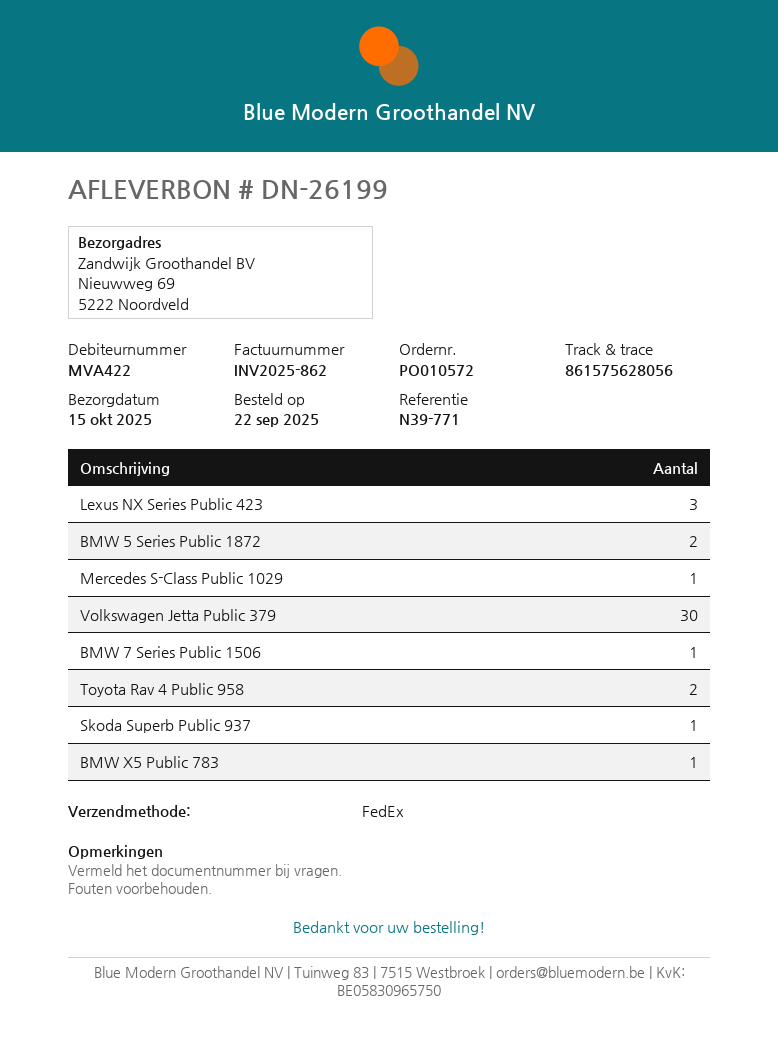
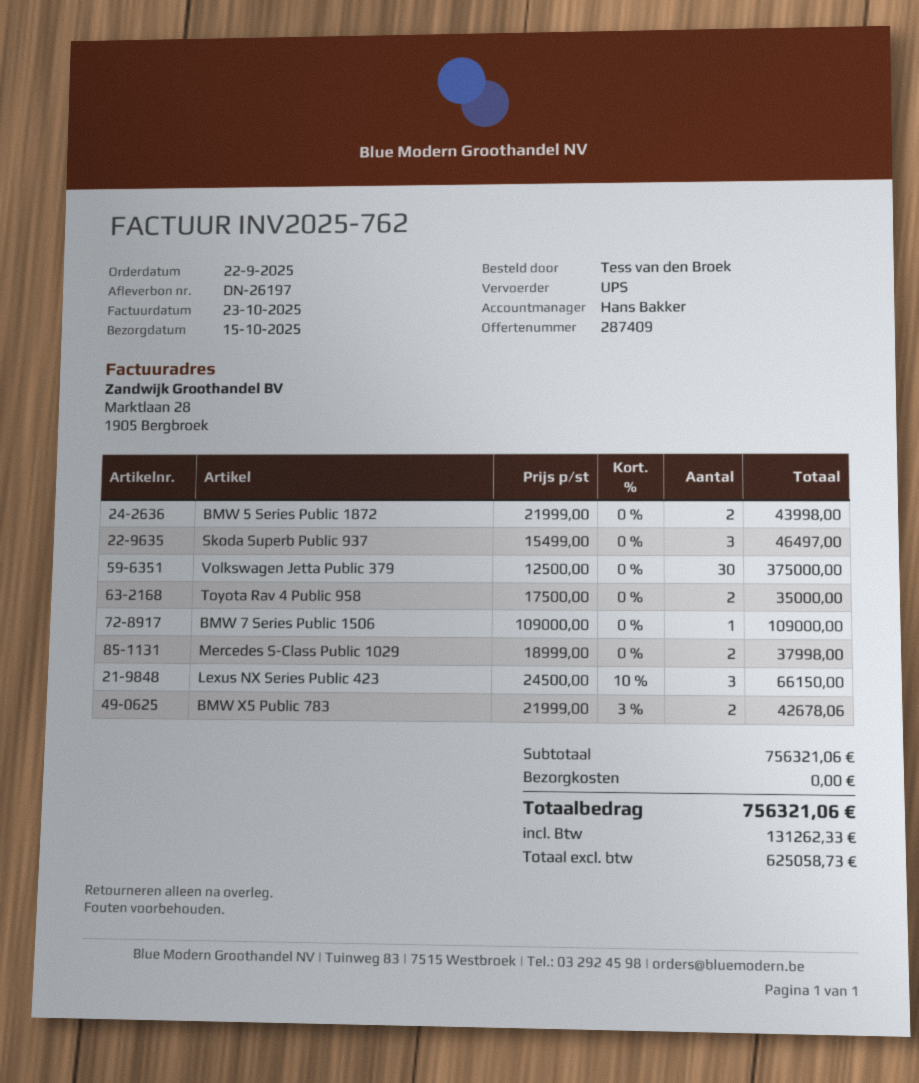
delivery note number: DN-26199 -> DN-26197
invoice number: INV2025-862 -> INV2025-762
shipping method: FedEx -> UPS
Mercedes S-Class Public 1029: 1 -> 2
Skoda Superb Public 937: 1 -> 3
BMW X5 Public 783: 1 -> 2

